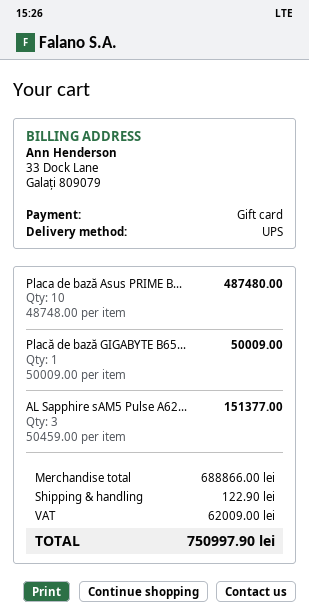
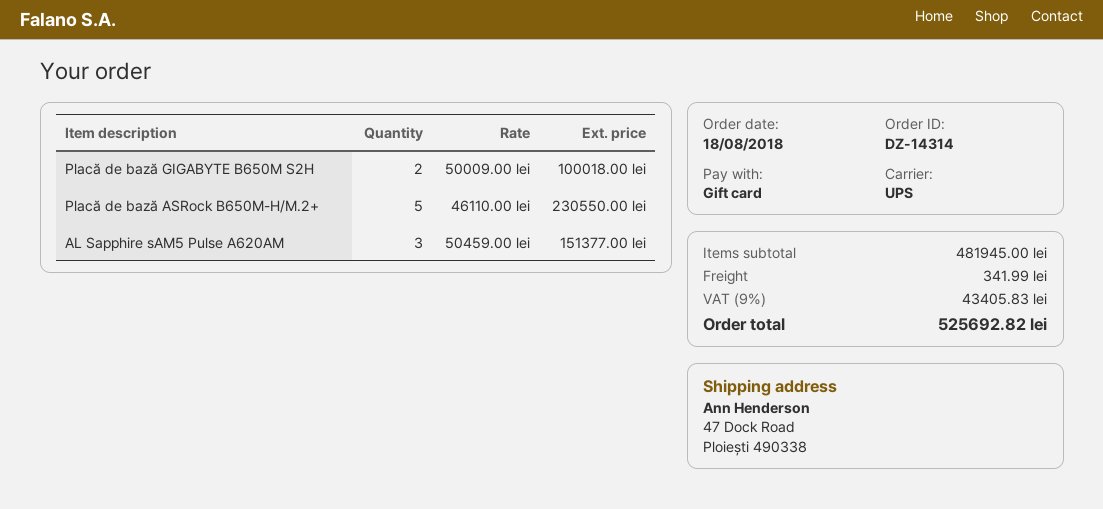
Placa de bază Asus PRIME B...: 10 x 48748.00 = 487480.00 -> none
Placă de bază GIGABYTE B65...: 1 x 50009.00 = 50009.00 -> 2 x 50009.00 = 100018.00
Placă de bază ASRock B650M-H/M.2+: none -> 5 x 46110.00 = 230550.00
subtotal: 688866.00 -> 481945.00
shipping: 122.90 -> 341.99
tax: 62009.00 -> 43405.83
total: 750997.90 -> 525692.82

